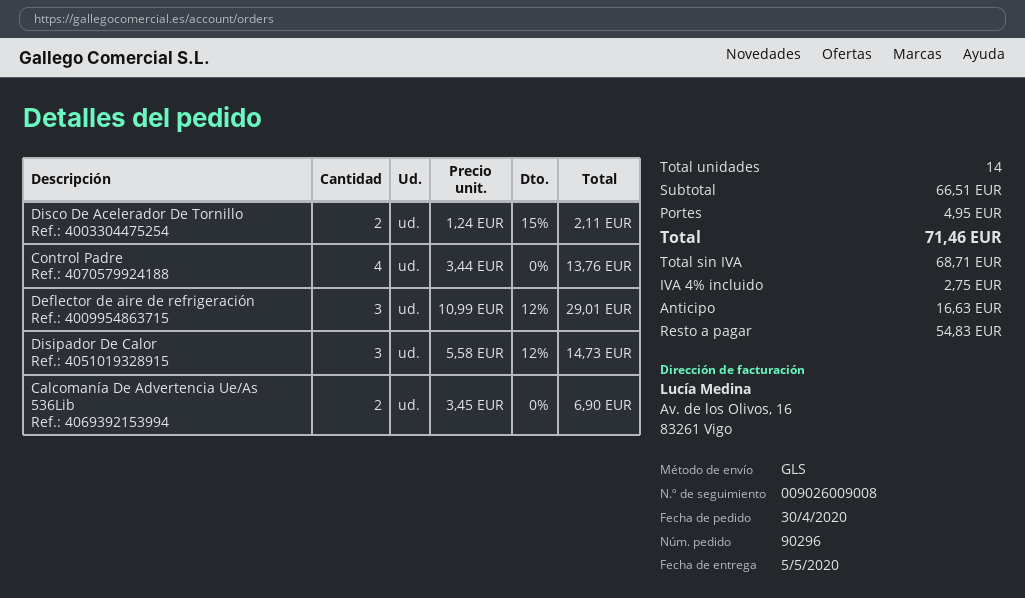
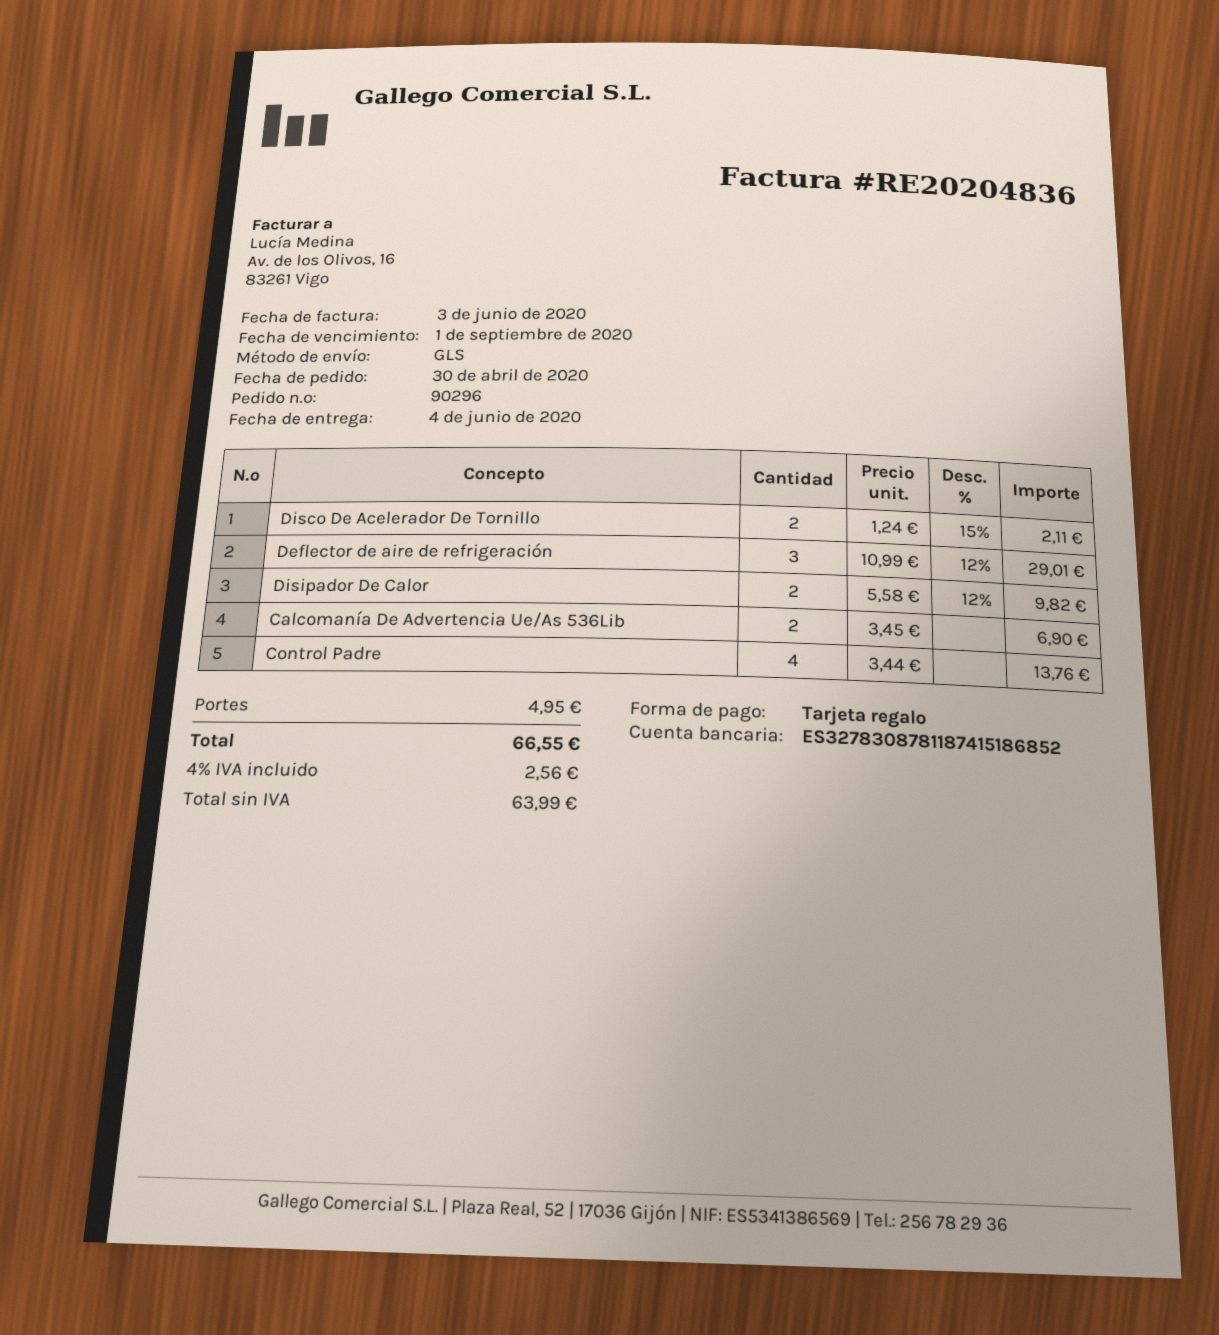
delivery date: 2020-05-05 -> 2020-06-04
Disipador De Calor: 3 x 5.58 - 12% = 14.73 -> 2 x 5.58 - 12% = 9.82
net: 68.71 -> 63.99
tax: 4% = 2.75 -> 4% = 2.56
total: 71.46 -> 66.55

